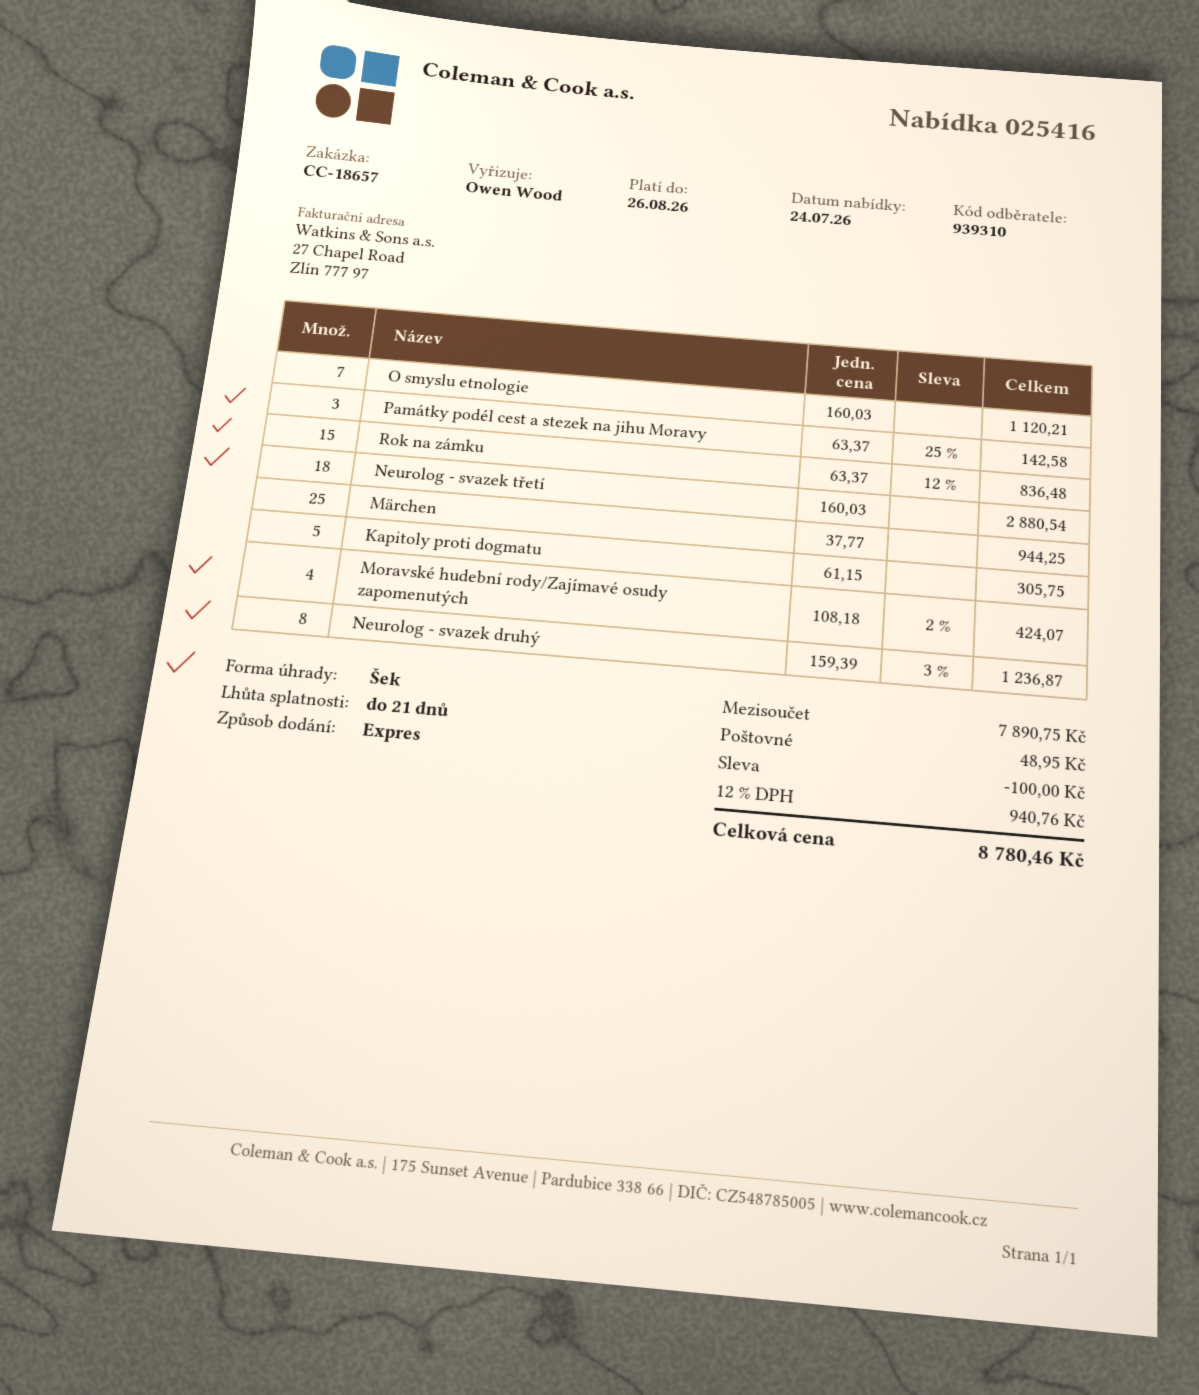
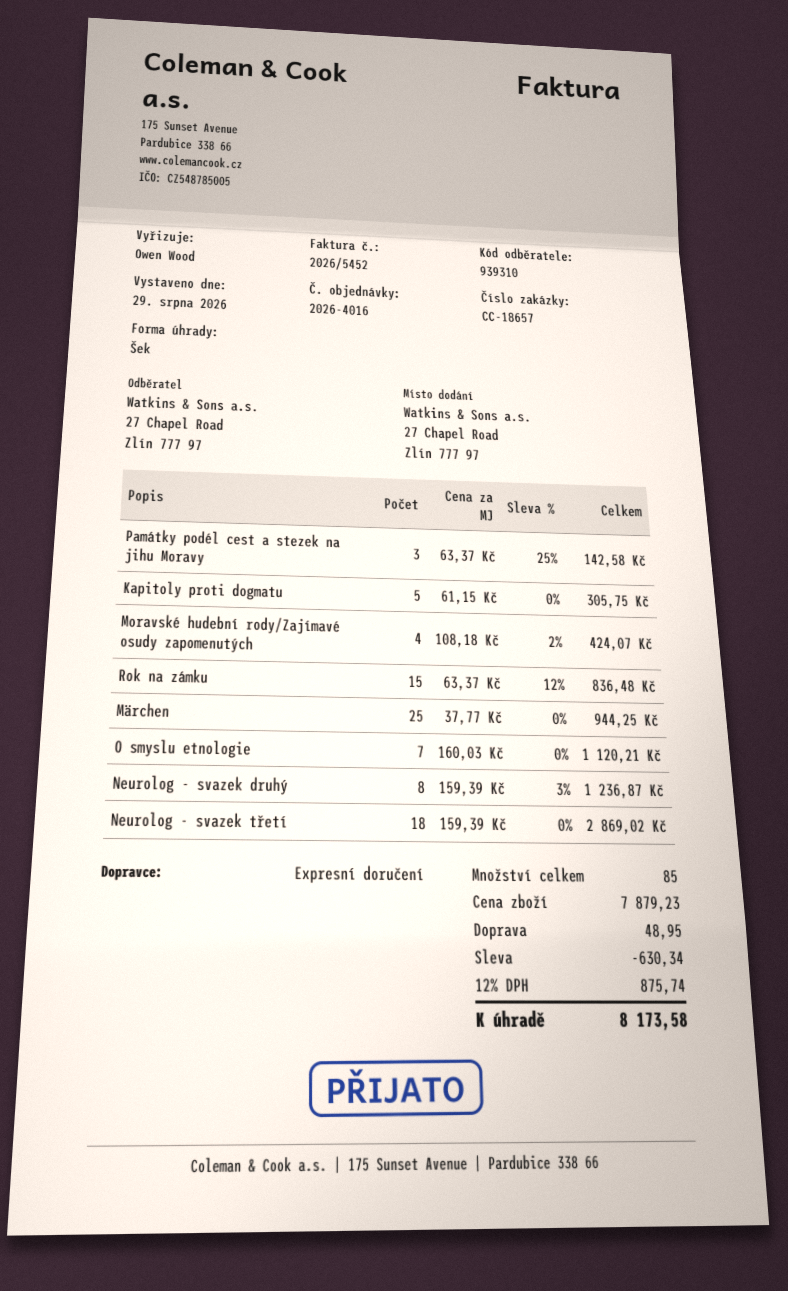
Neurolog - svazek třetí: 18 x 160.03 = 2880.54 -> 18 x 159.39 = 2869.02
subtotal: 7890.75 -> 7879.23
discount: 100.00 -> 630.34
tax: 12% = 940.76 -> 12% = 875.74
total: 8780.46 -> 8173.58

